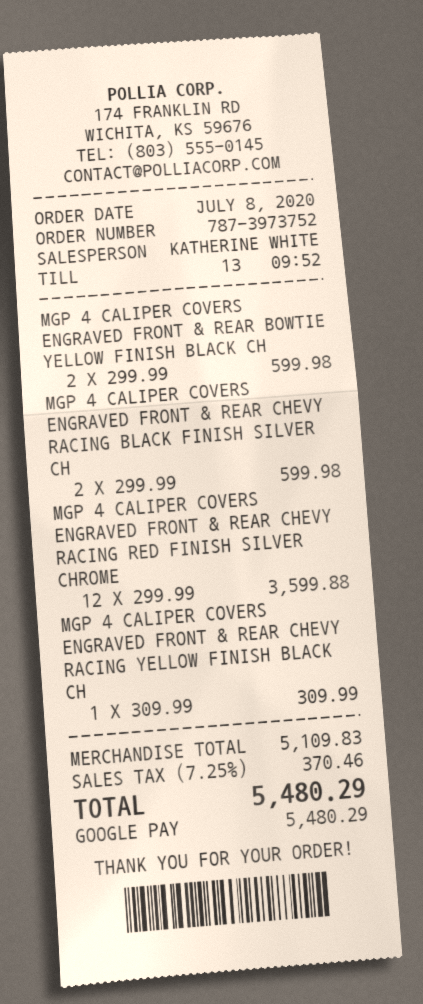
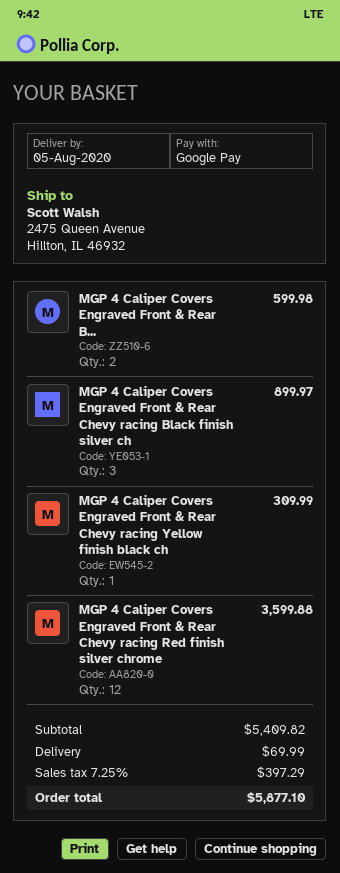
MGP 4 CALIPER COVERS ENGRAVED FRONT & REAR CHEVY RACING BLACK FINISH SILVER CH: 2 for 599.98 -> 3 for 899.97
subtotal: 5109.83 -> 5409.82
shipping: none -> 69.99
tax: 7.25% = 370.46 -> 7.25% = 397.29
total: 5480.29 -> 5877.10

